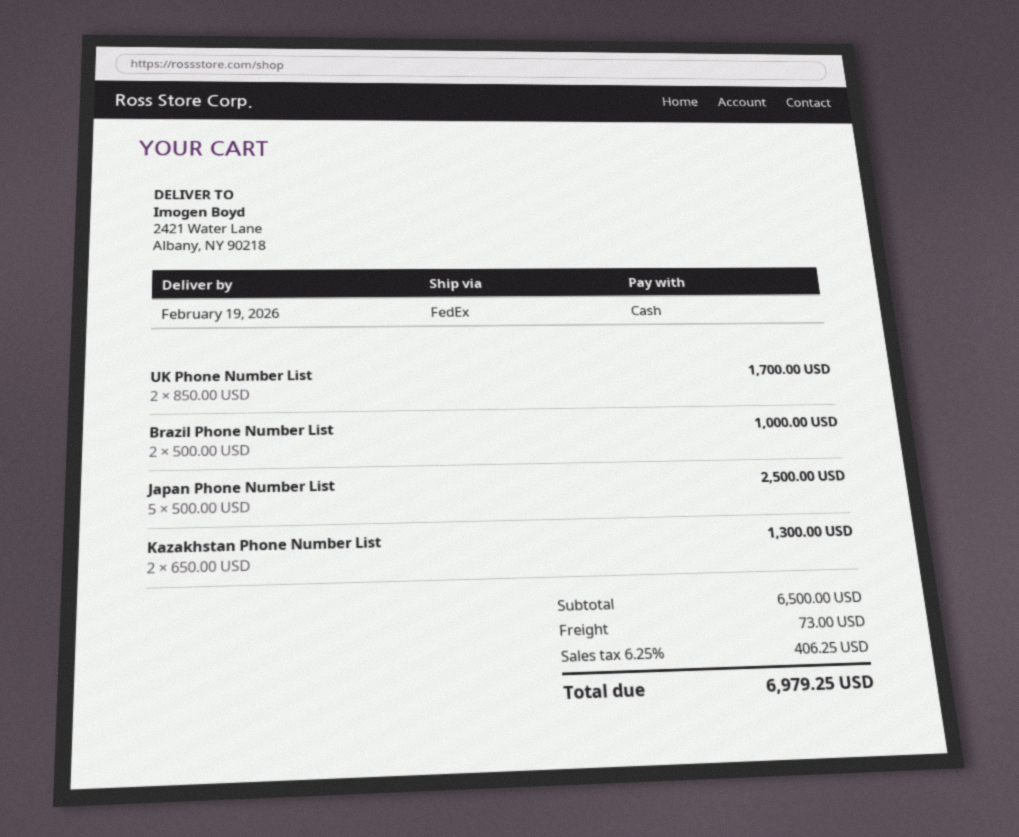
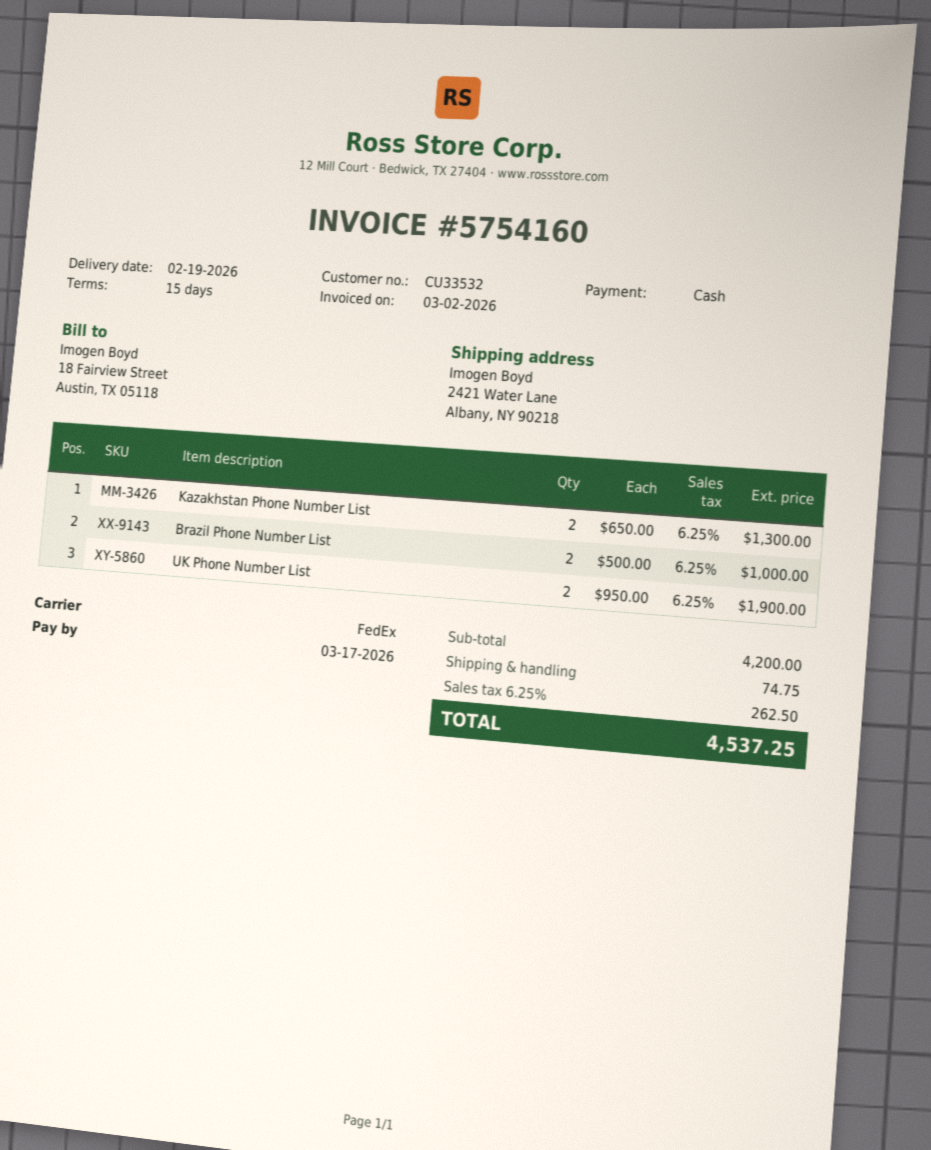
UK Phone Number List: 2 x 850.00 = 1700.00 -> 2 x 950.00 = 1900.00
Japan Phone Number List: 5 x 500.00 = 2500.00 -> none
subtotal: 6500.00 -> 4200.00
shipping: 73.00 -> 74.75
tax: 6.25% = 406.25 -> 6.25% = 262.50
total: 6979.25 -> 4537.25

